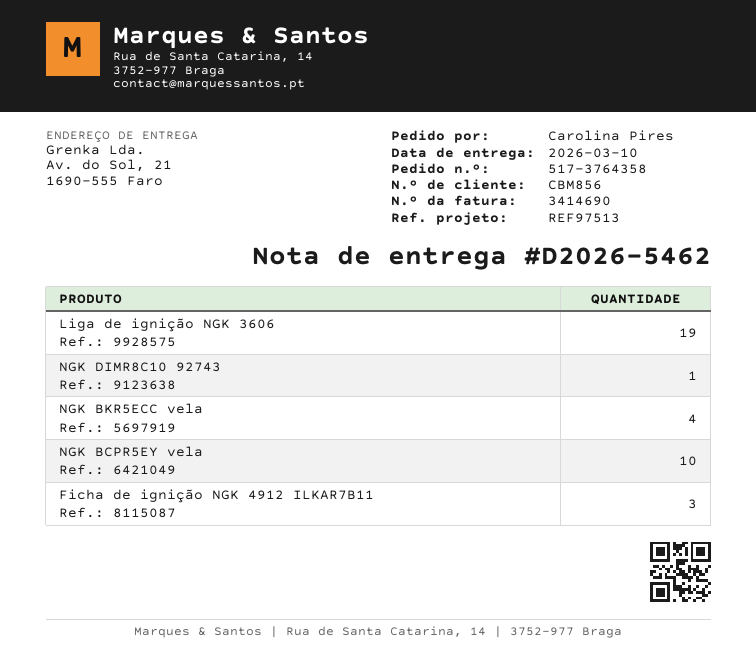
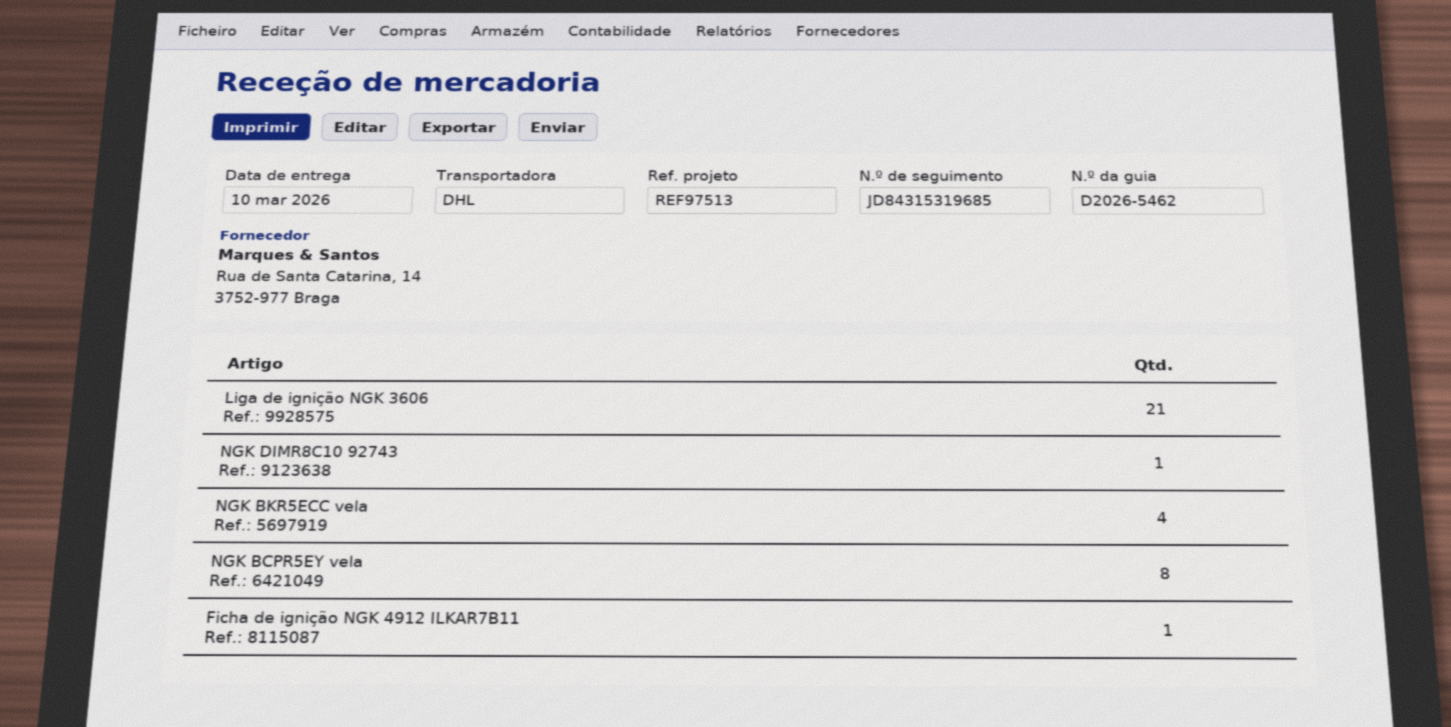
Liga de ignição NGK 3606: 19 -> 21
NGK BCPR5EY vela: 10 -> 8
Ficha de ignição NGK 4912 ILKAR7B11: 3 -> 1

